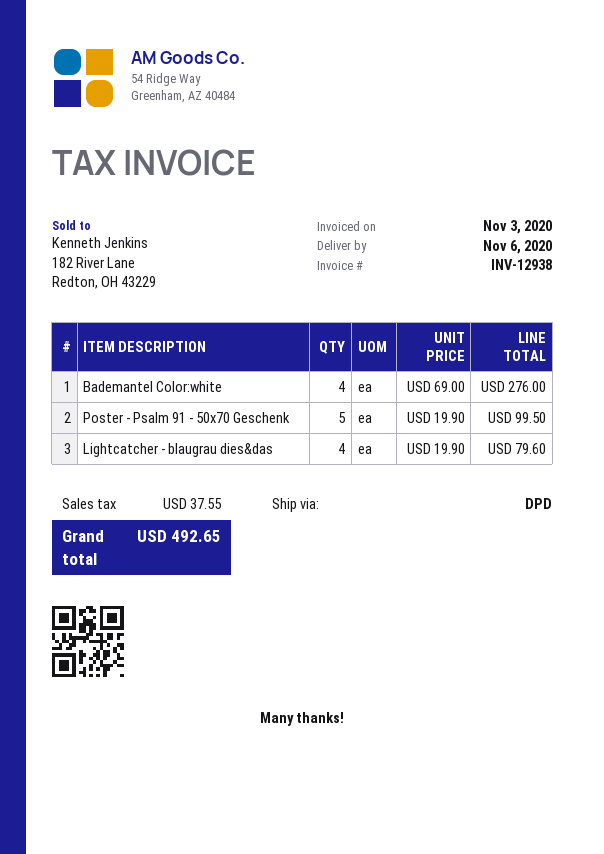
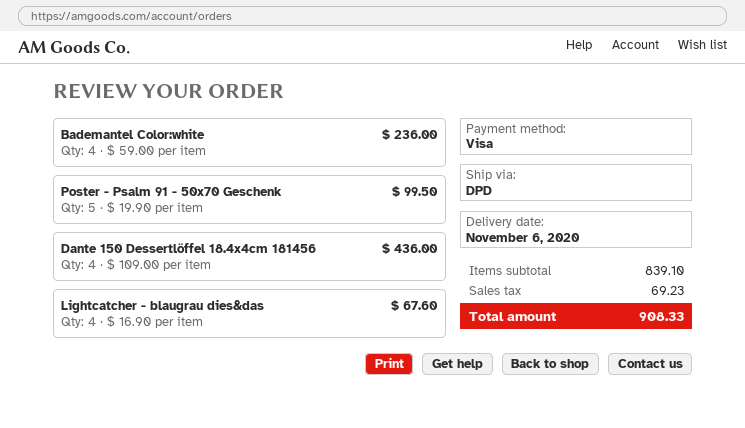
Bademantel Color:white: 4 x 69.00 = 276.00 -> 4 x 59.00 = 236.00
Lightcatcher - blaugrau dies&das: 4 x 19.90 = 79.60 -> 4 x 16.90 = 67.60
Dante 150 Dessertlöffel 18.4x4cm 181456: none -> 4 x 109.00 = 436.00
tax: 37.55 -> 69.23
total: 492.65 -> 908.33

